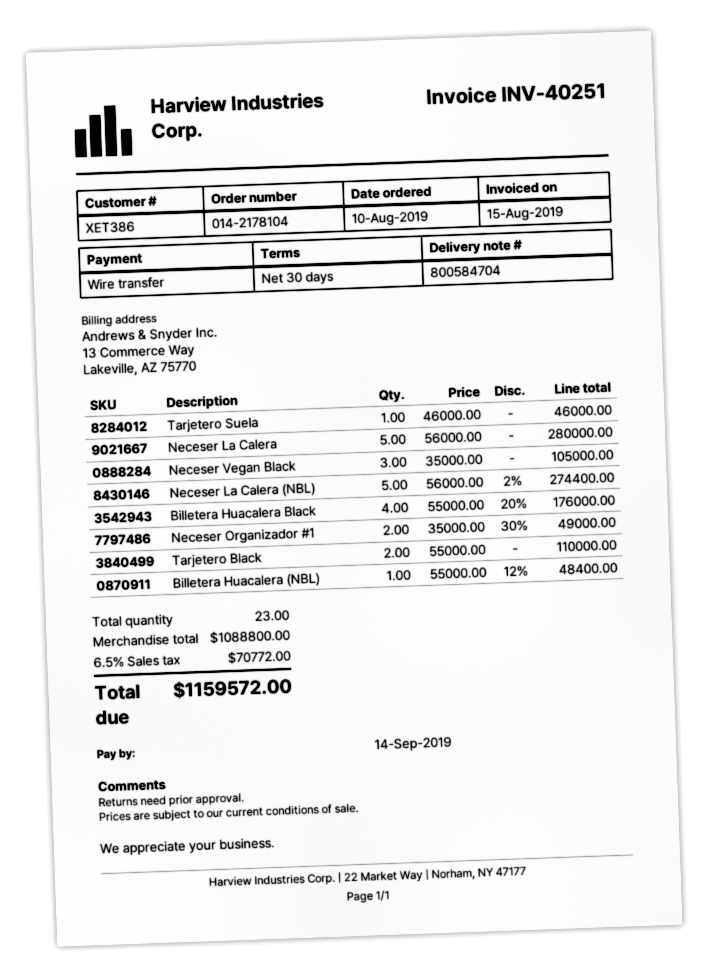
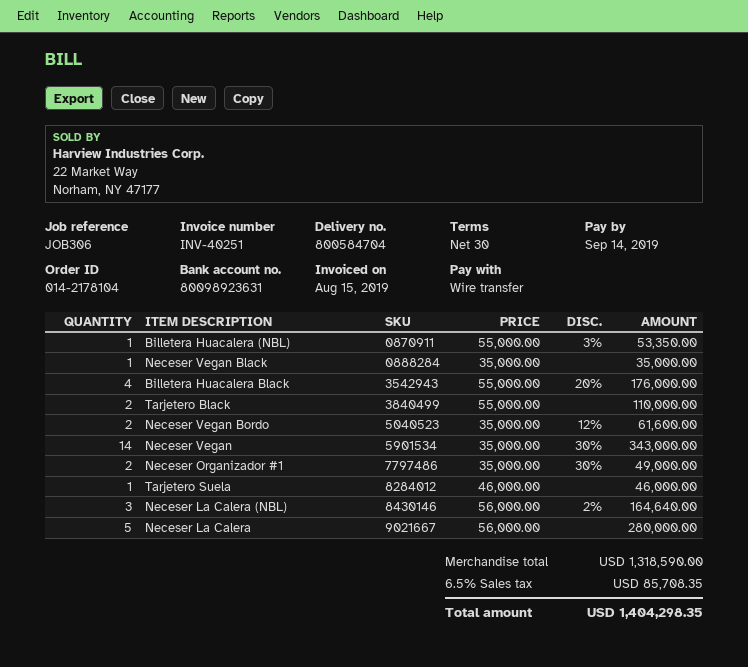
Neceser Vegan Black: 3 x 35000.00 = 105000.00 -> 1 x 35000.00 = 35000.00
Neceser La Calera (NBL): 5 x 56000.00 - 2% = 274400.00 -> 3 x 56000.00 - 2% = 164640.00
Billetera Huacalera (NBL): 1 x 55000.00 - 12% = 48400.00 -> 1 x 55000.00 - 3% = 53350.00
Neceser Vegan Bordo: none -> 2 x 35000.00 - 12% = 61600.00
Neceser Vegan: none -> 14 x 35000.00 - 30% = 343000.00
subtotal: 1088800.00 -> 1318590.00
tax: 6.5% = 70772.00 -> 6.5% = 85708.35
total: 1159572.00 -> 1404298.35

